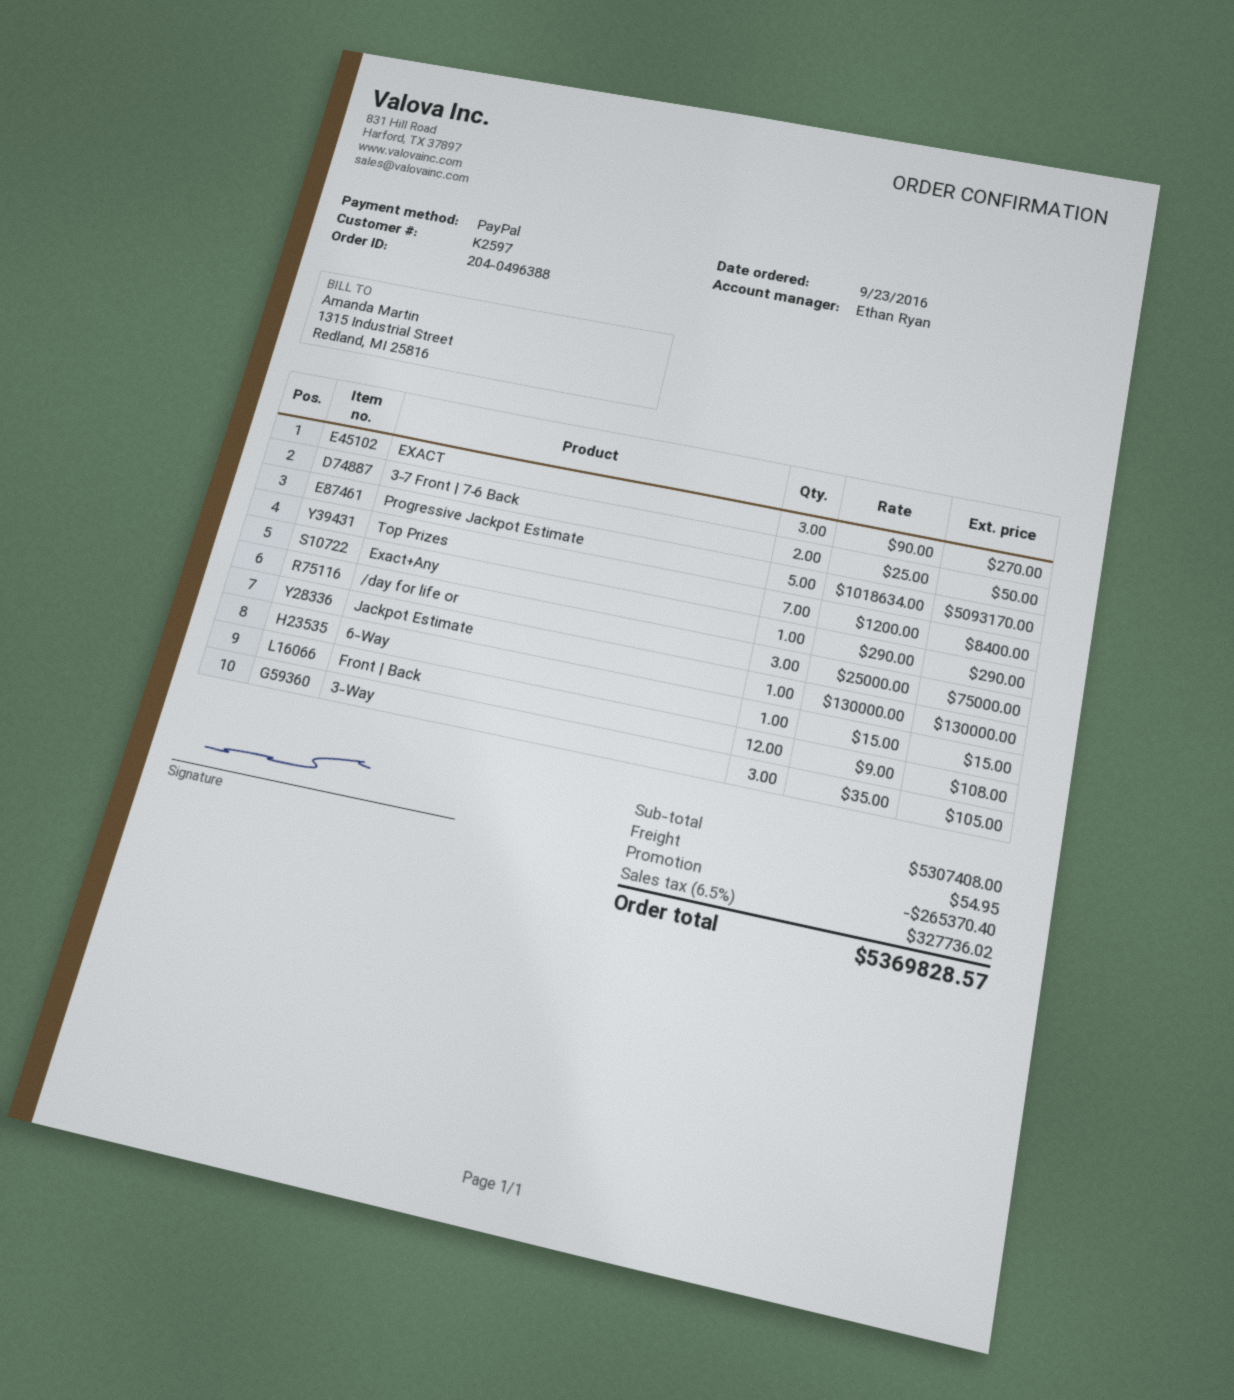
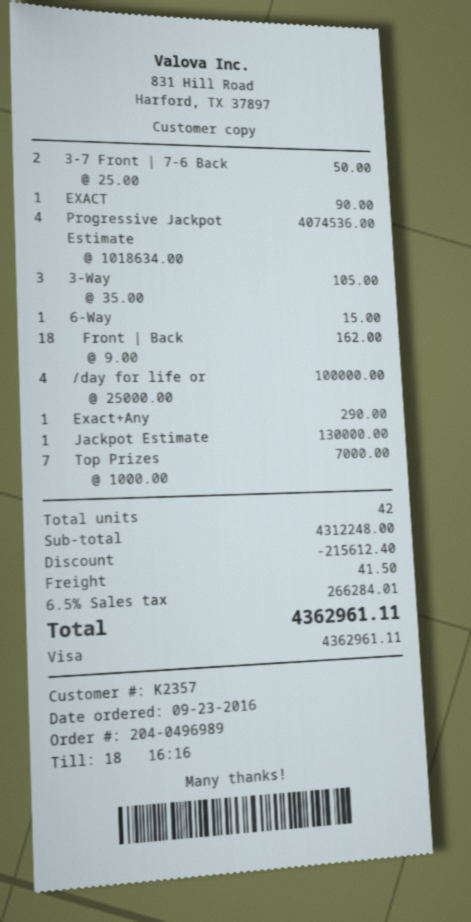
order number: 204-0496388 -> 204-0496989
customer number: K2597 -> K2357
payment method: PayPal -> Visa
EXACT: 3 x 90.00 = 270.00 -> 1 x 90.00 = 90.00
Progressive Jackpot Estimate: 5 x 1018634.00 = 5093170.00 -> 4 x 1018634.00 = 4074536.00
Top Prizes: 7 x 1200.00 = 8400.00 -> 7 x 1000.00 = 7000.00
/day for life or: 3 x 25000.00 = 75000.00 -> 4 x 25000.00 = 100000.00
Front | Back: 12 x 9.00 = 108.00 -> 18 x 9.00 = 162.00
subtotal: 5307408.00 -> 4312248.00
discount: 265370.40 -> 215612.40
shipping: 54.95 -> 41.50
tax: 6.5% = 327736.02 -> 6.5% = 266284.01
total: 5369828.57 -> 4362961.11

